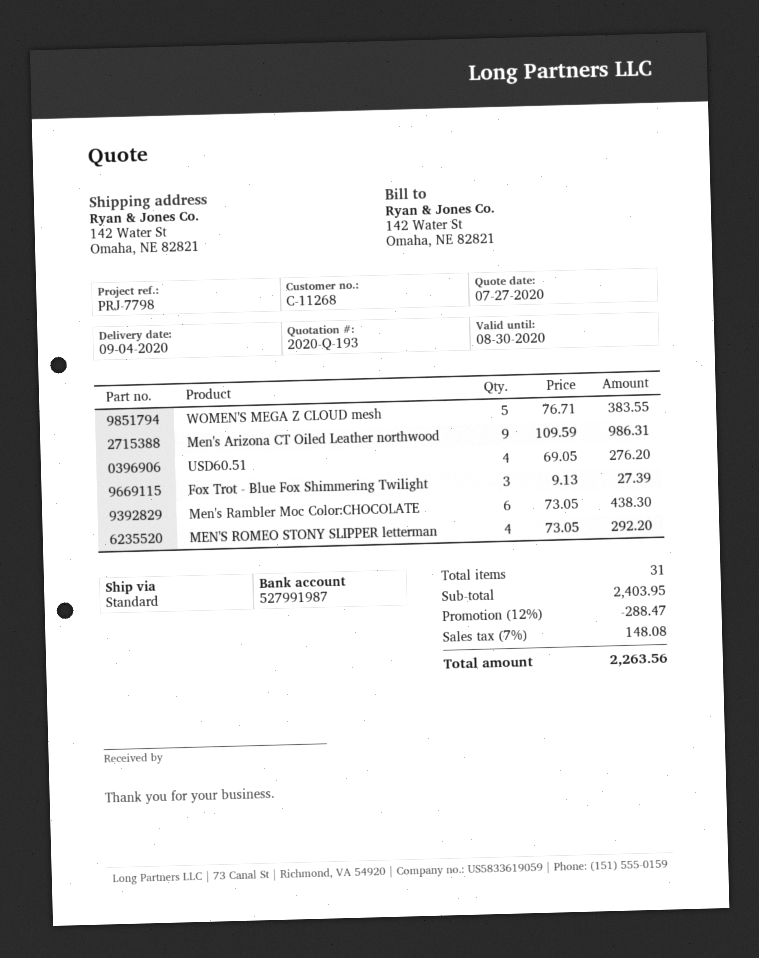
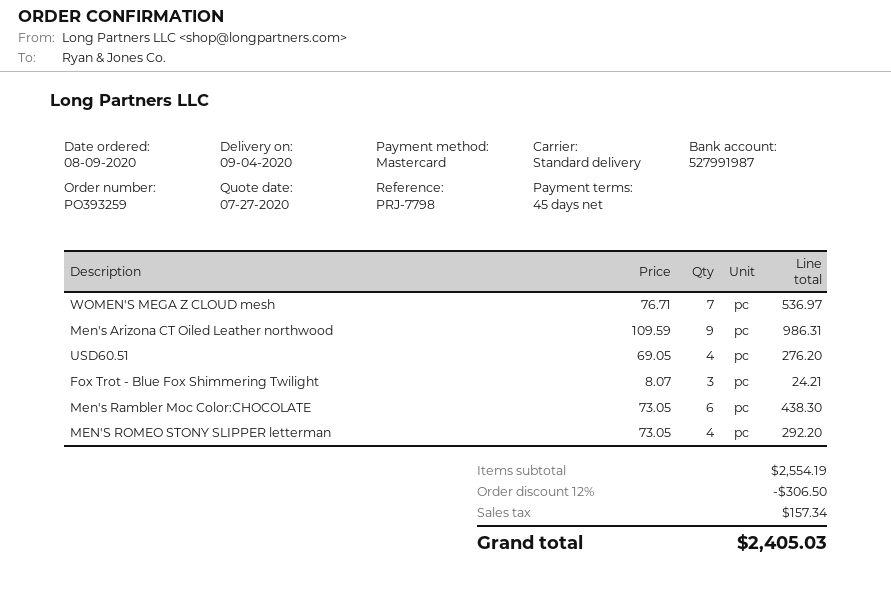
WOMEN'S MEGA Z CLOUD mesh: 5 x 76.71 = 383.55 -> 7 x 76.71 = 536.97
Fox Trot - Blue Fox Shimmering Twilight: 3 x 9.13 = 27.39 -> 3 x 8.07 = 24.21
subtotal: 2403.95 -> 2554.19
discount: 12% = 288.47 -> 12% = 306.50
tax: 148.08 -> 157.34
total: 2263.56 -> 2405.03

